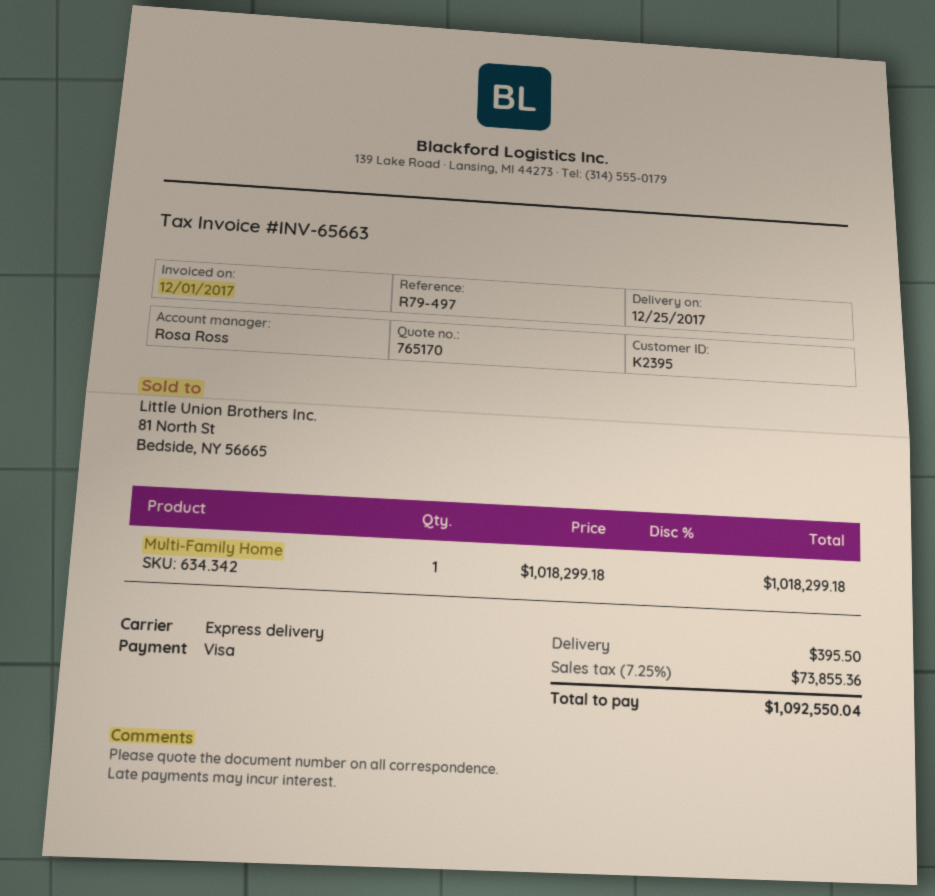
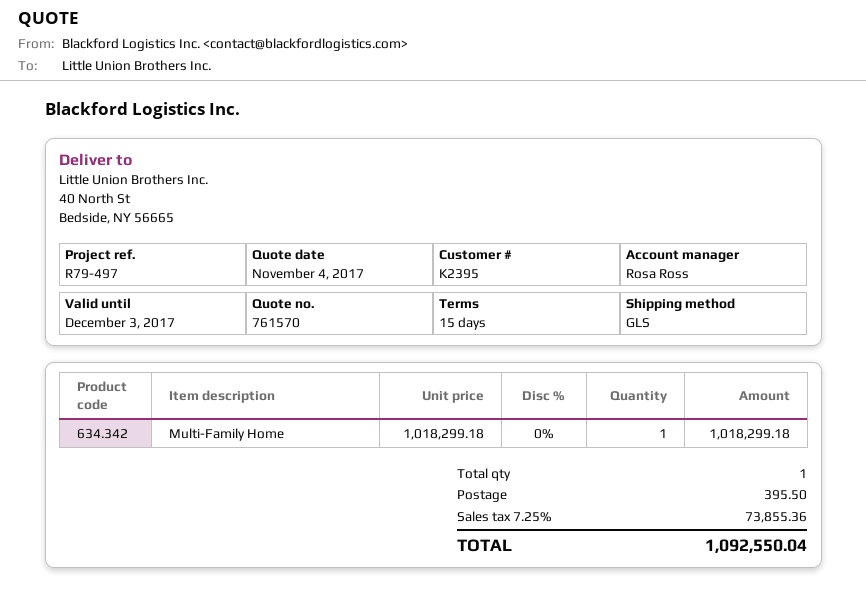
quote number: 765170 -> 761570
shipping method: express -> GLS

